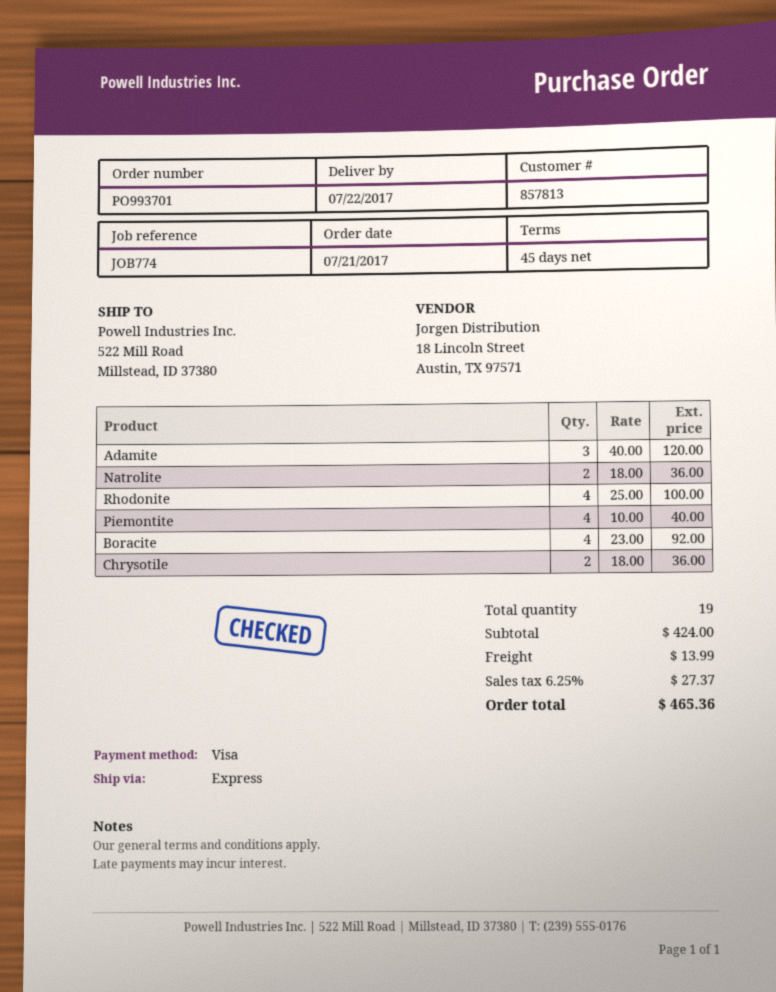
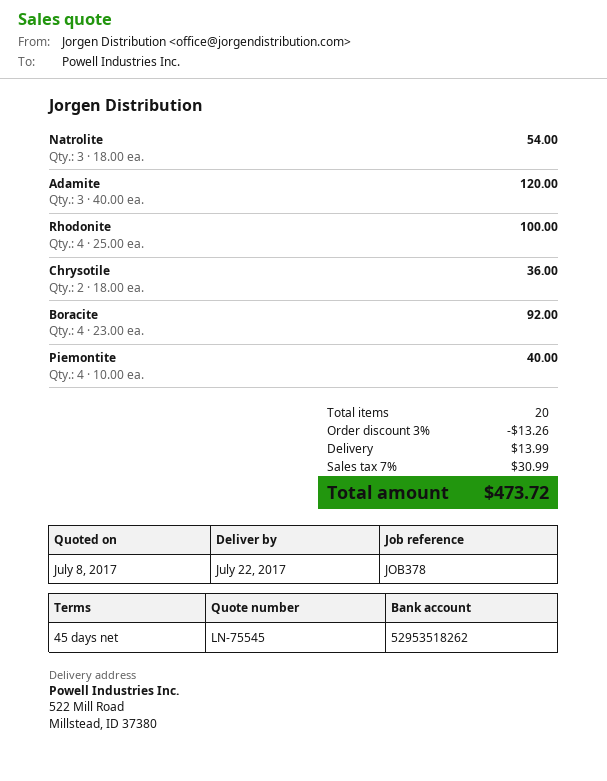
reference: JOB774 -> JOB378
Natrolite: 2 x 18.00 = 36.00 -> 3 x 18.00 = 54.00
total quantity: 19 -> 20
discount: none -> 3% = 13.26
tax: 6.25% = 27.37 -> 7% = 30.99
total: 465.36 -> 473.72

